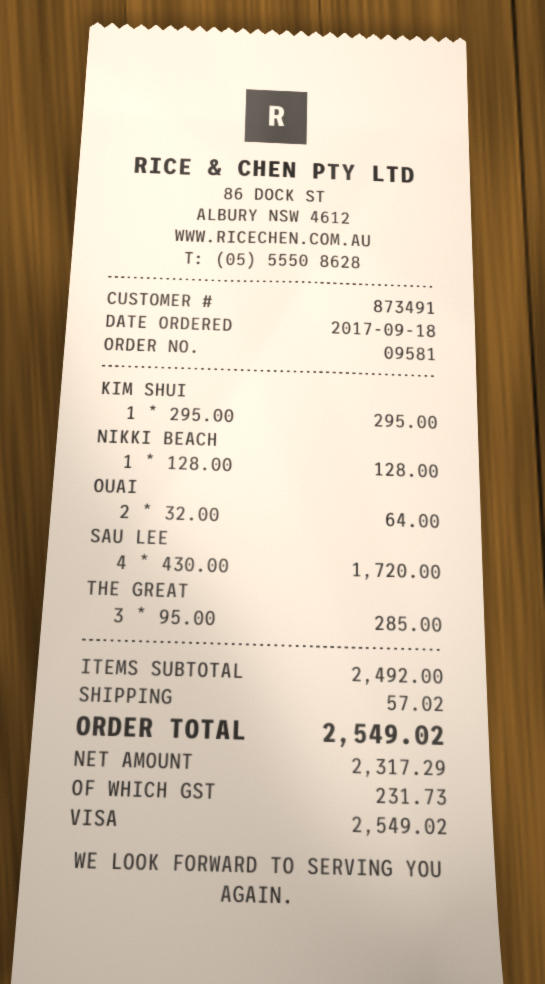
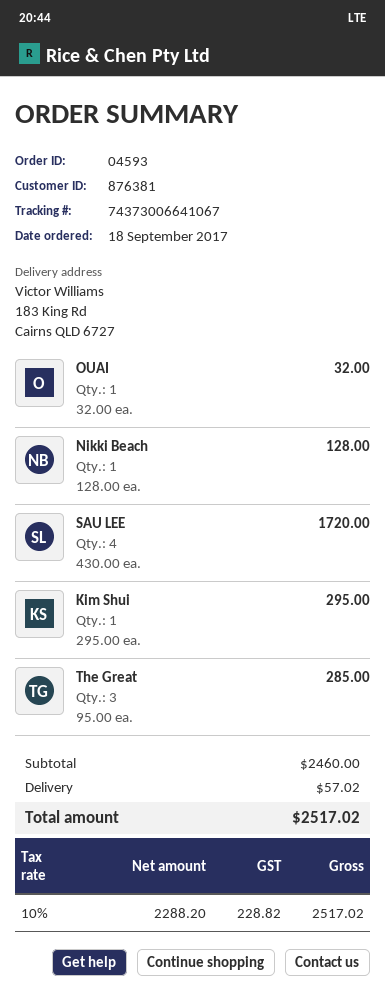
order number: 09581 -> 04593
customer number: 873491 -> 876381
OUAI: 2 x 32.00 = 64.00 -> 1 x 32.00 = 32.00
subtotal: 2492.00 -> 2460.00
net: 2317.29 -> 2288.20
tax: 231.73 -> 228.82
total: 2549.02 -> 2517.02

